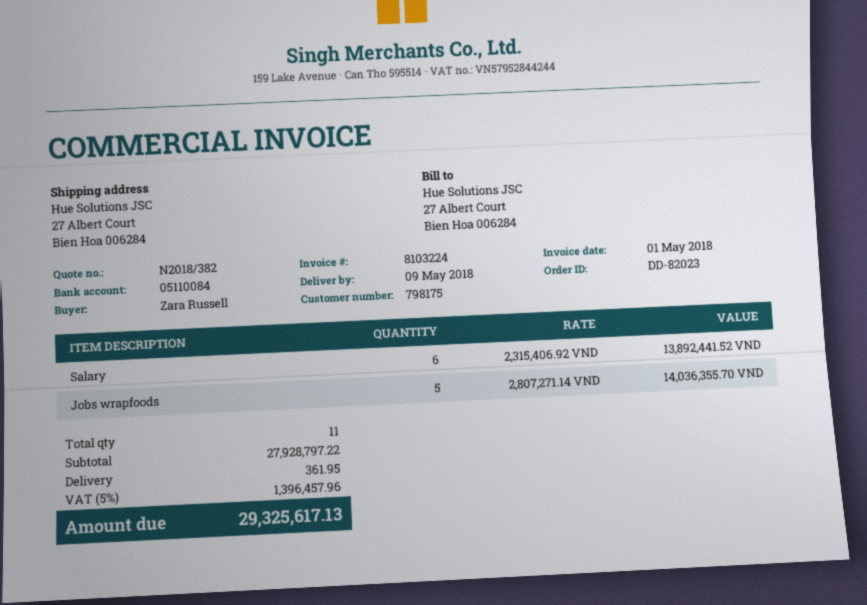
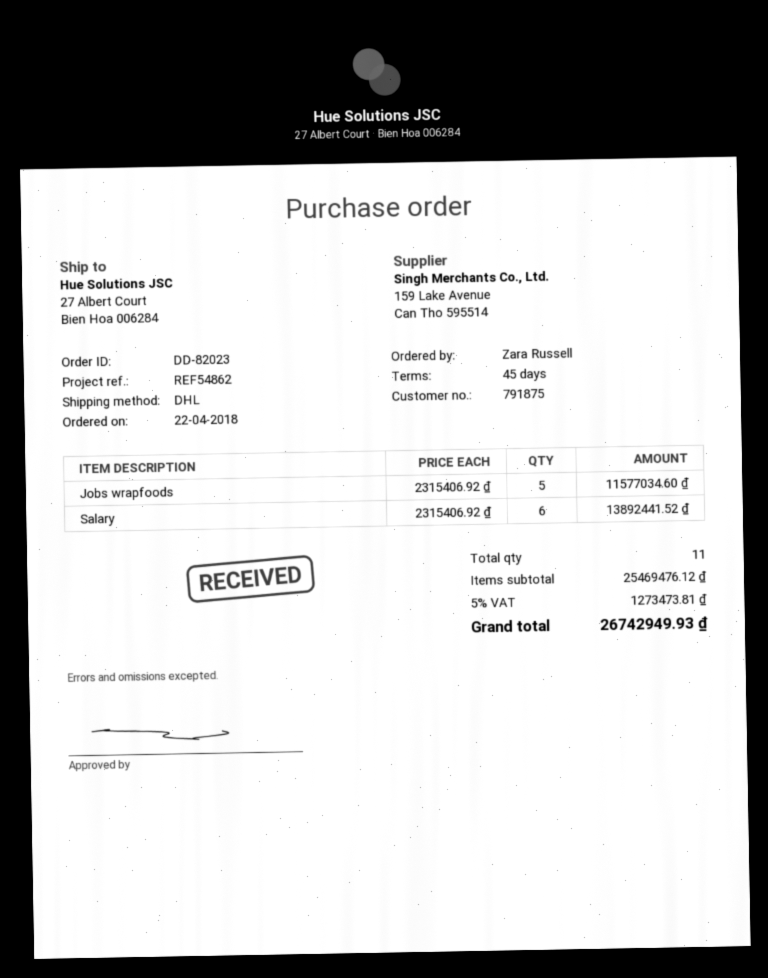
customer number: 798175 -> 791875
Jobs wrapfoods: 5 x 2807271.14 = 14036355.70 -> 5 x 2315406.92 = 11577034.60
subtotal: 27928797.22 -> 25469476.12
shipping: 361.95 -> none
tax: 5% = 1396457.96 -> 5% = 1273473.81
total: 29325617.13 -> 26742949.93

